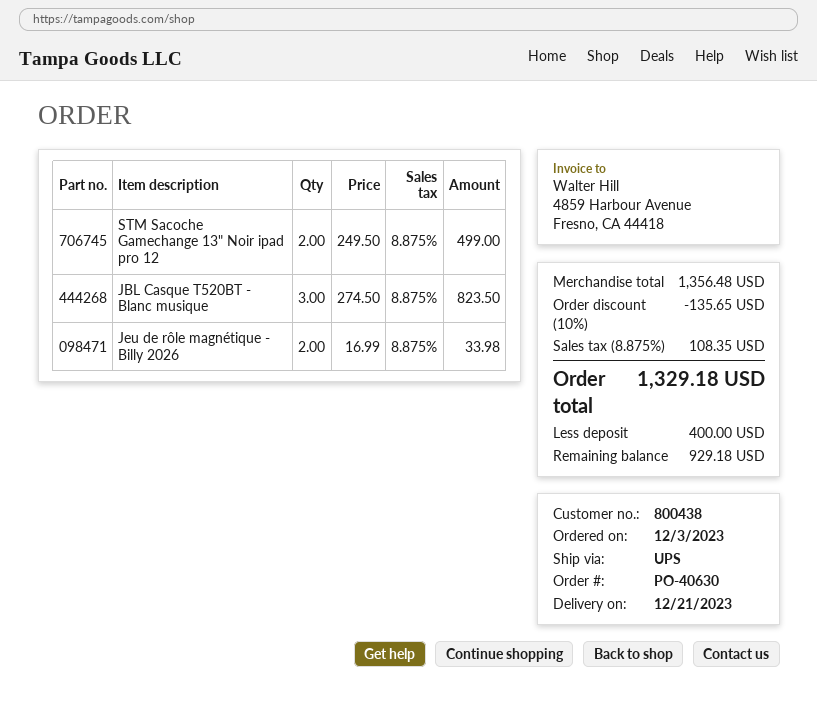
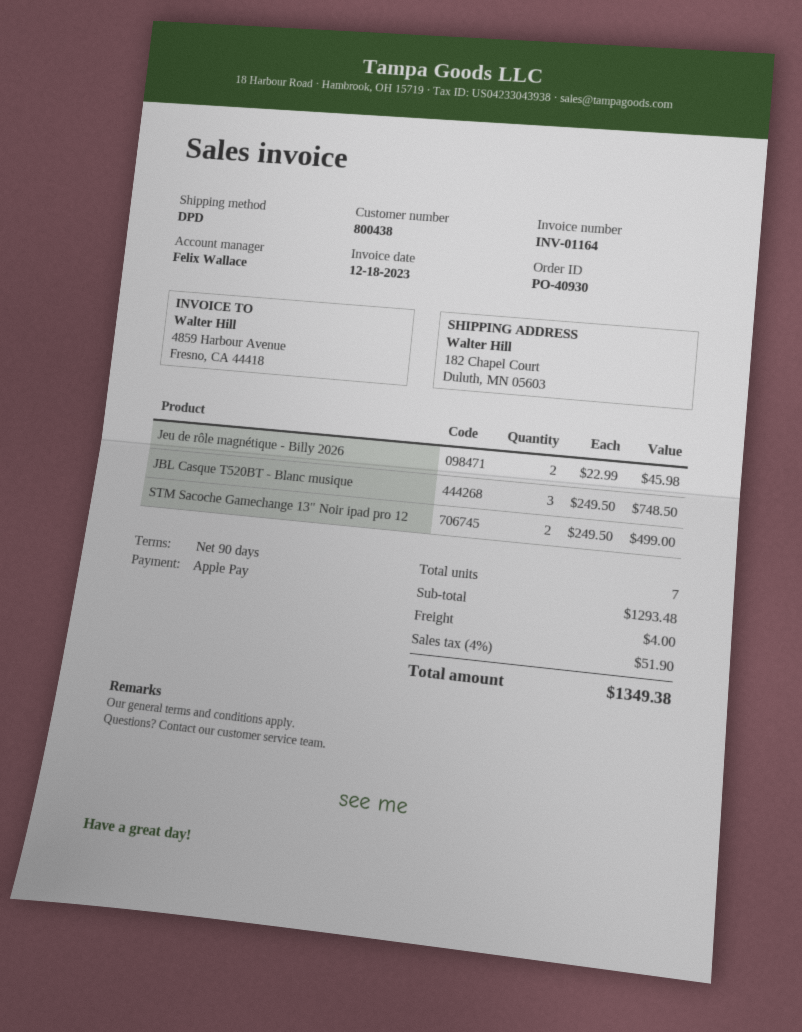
order number: PO-40630 -> PO-40930
shipping method: UPS -> DPD
JBL Casque T520BT - Blanc musique: 3 x 274.50 = 823.50 -> 3 x 249.50 = 748.50
Jeu de rôle magnétique - Billy 2026: 2 x 16.99 = 33.98 -> 2 x 22.99 = 45.98
subtotal: 1356.48 -> 1293.48
discount: 10% = 135.65 -> none
shipping: none -> 4.00
tax: 8.875% = 108.35 -> 4% = 51.90
total: 1329.18 -> 1349.38

